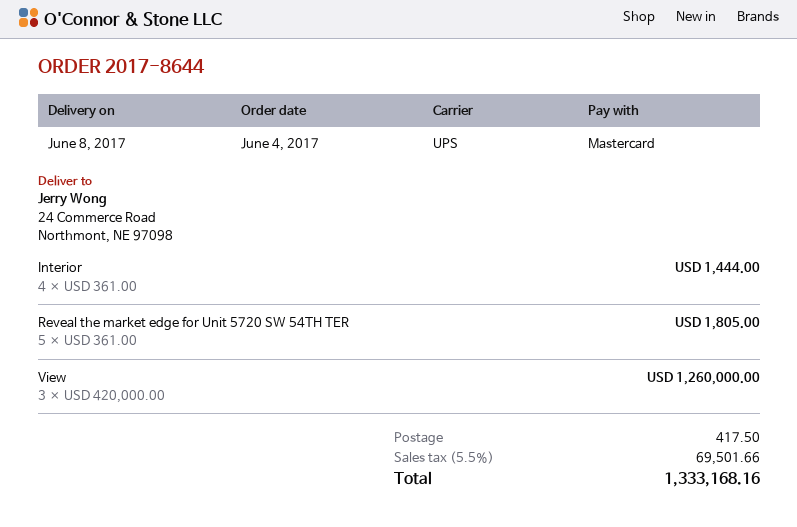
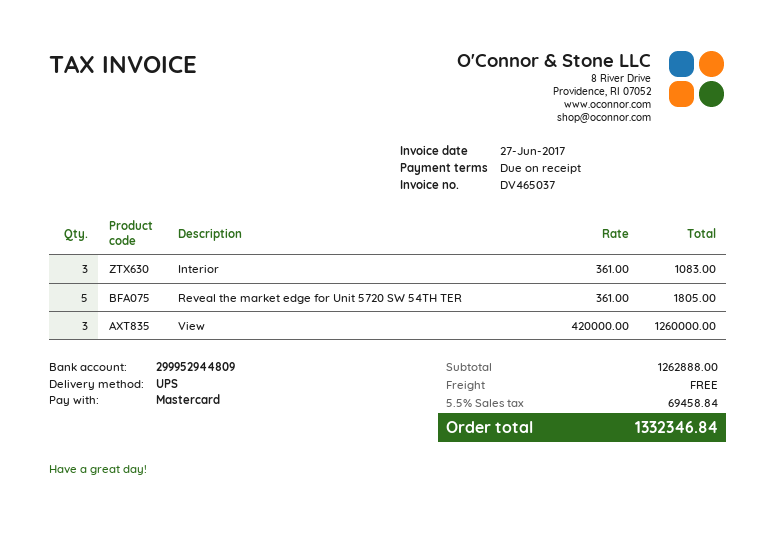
Interior: 4 x 361.00 = 1444.00 -> 3 x 361.00 = 1083.00
shipping: 417.50 -> 0.00
tax: 5.5% = 69501.66 -> 5.5% = 69458.84
total: 1333168.16 -> 1332346.84

